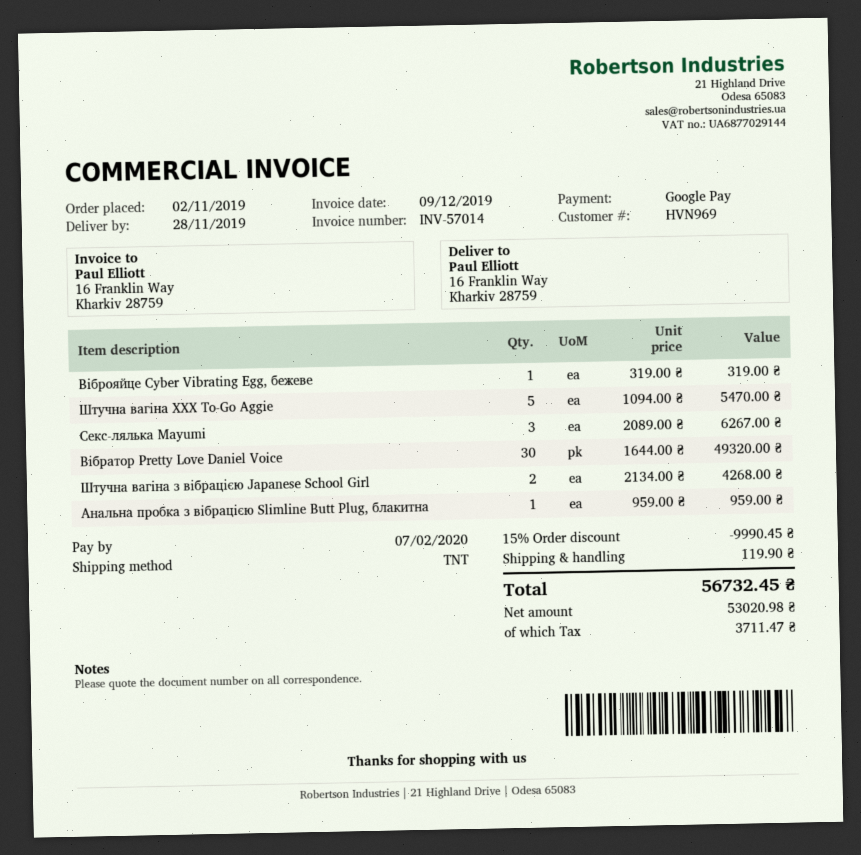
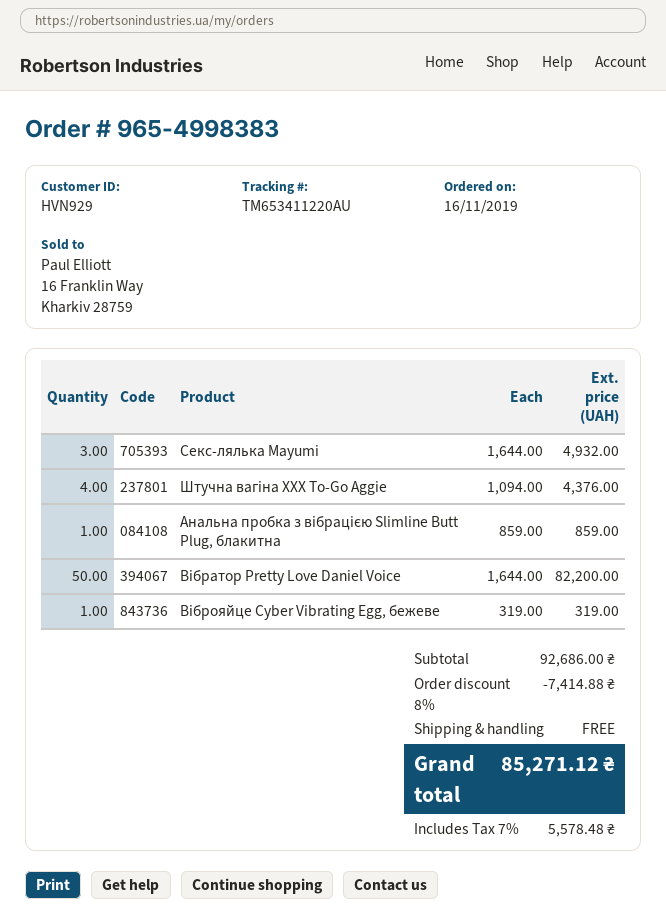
order date: 2019-11-02 -> 2019-11-16
customer number: HVN969 -> HVN929
Штучна вагіна XXX To-Go Aggie: 5 x 1094.00 = 5470.00 -> 4 x 1094.00 = 4376.00
Секс-лялька Mayumi: 3 x 2089.00 = 6267.00 -> 3 x 1644.00 = 4932.00
Вібратор Pretty Love Daniel Voice: 30 x 1644.00 = 49320.00 -> 50 x 1644.00 = 82200.00
Штучна вагіна з вібрацією Japanese School Girl: 2 x 2134.00 = 4268.00 -> none
Анальна пробка з вібрацією Slimline Butt Plug, блакитна: 1 x 959.00 = 959.00 -> 1 x 859.00 = 859.00
discount: 15% = 9990.45 -> 8% = 7414.88
shipping: 119.90 -> 0.00
tax: 3711.47 -> 5578.48
total: 56732.45 -> 85271.12

